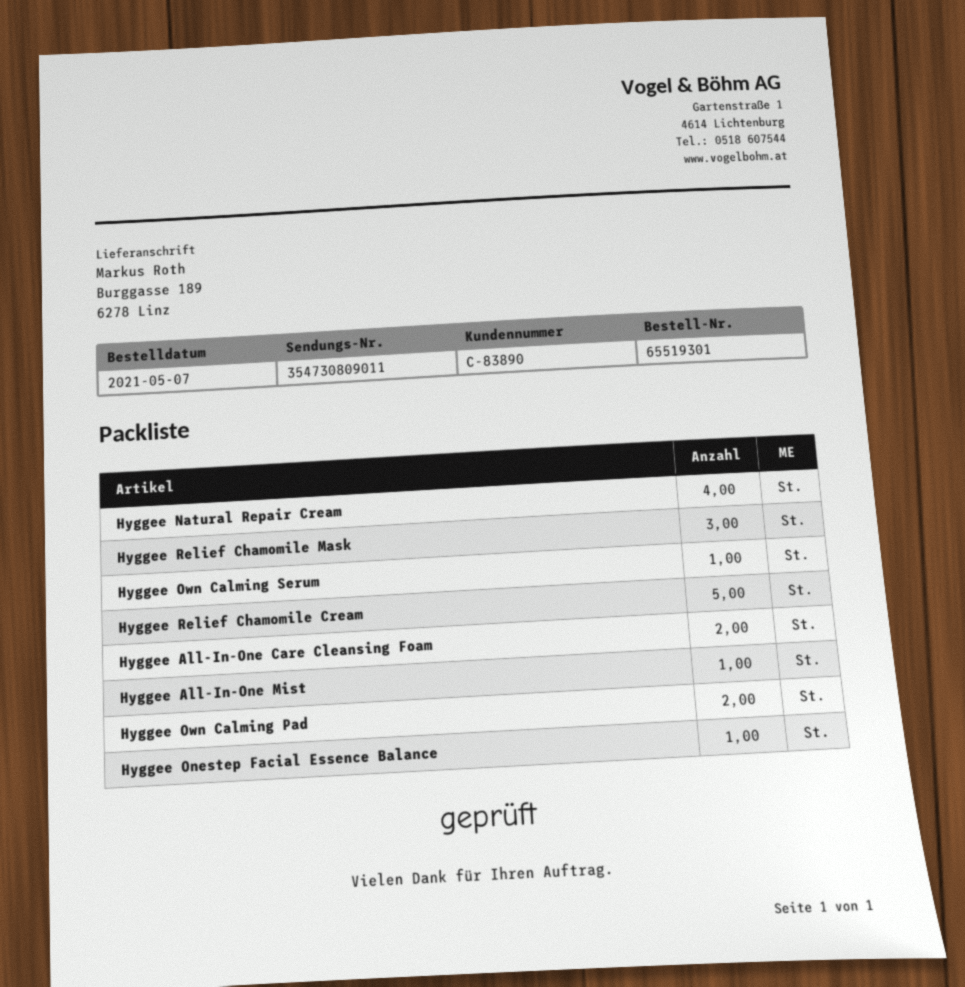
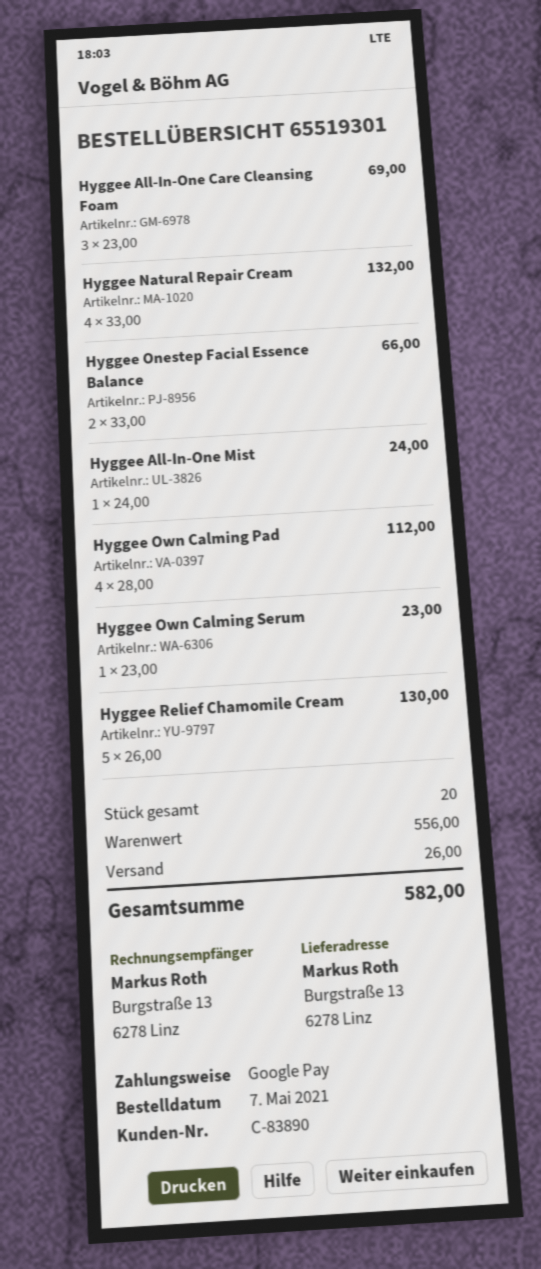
ship to: Burggasse 189, 6278 Linz -> Burgstraße 13, 6278 Linz
Hyggee Relief Chamomile Mask: 3 -> none
Hyggee All-In-One Care Cleansing Foam: 2 -> 3
Hyggee Own Calming Pad: 2 -> 4
Hyggee Onestep Facial Essence Balance: 1 -> 2

